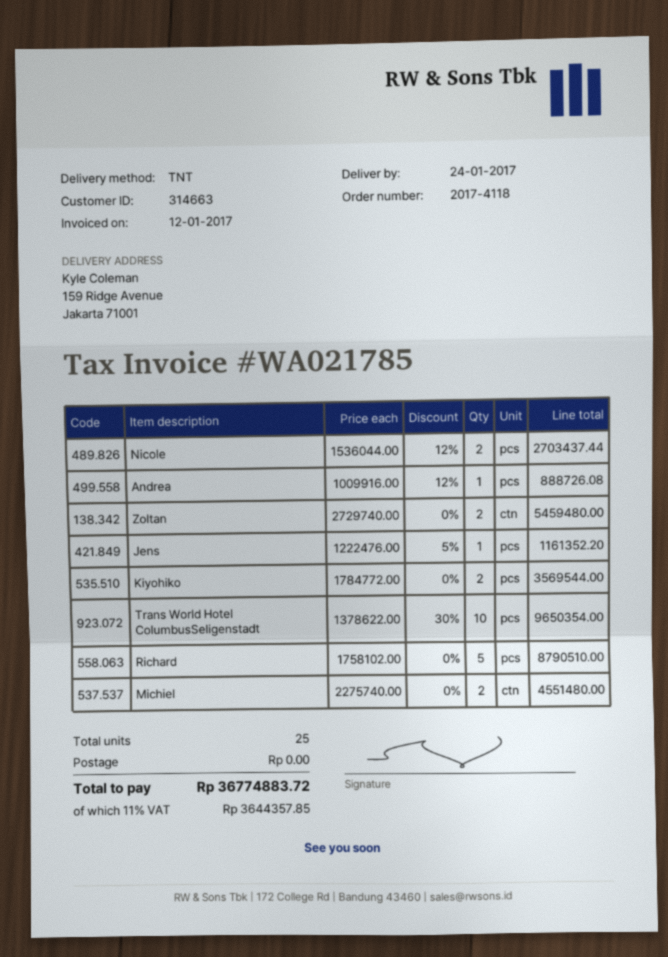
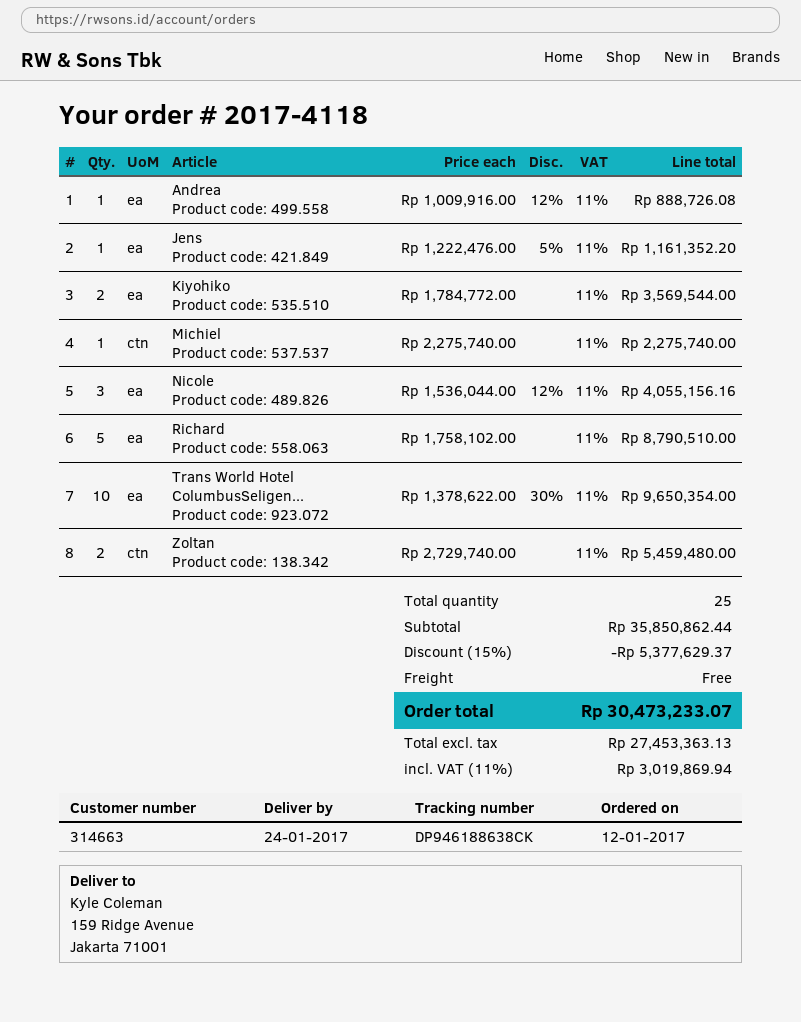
Nicole: 2 x 1536044.00 - 12% = 2703437.44 -> 3 x 1536044.00 - 12% = 4055156.16
Michiel: 2 x 2275740.00 = 4551480.00 -> 1 x 2275740.00 = 2275740.00
discount: none -> 15% = 5377629.37
tax: 11% = 3644357.85 -> 11% = 3019869.94
total: 36774883.72 -> 30473233.07

